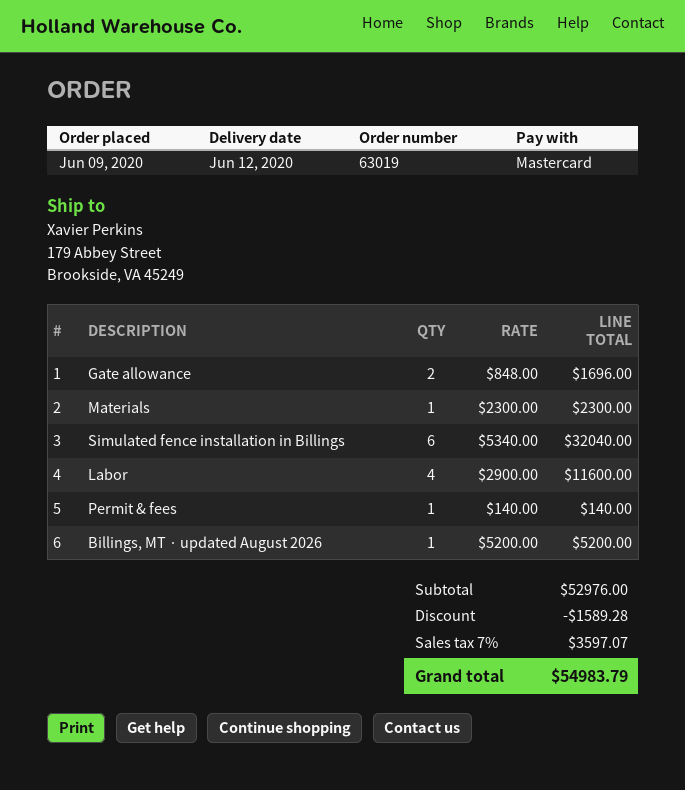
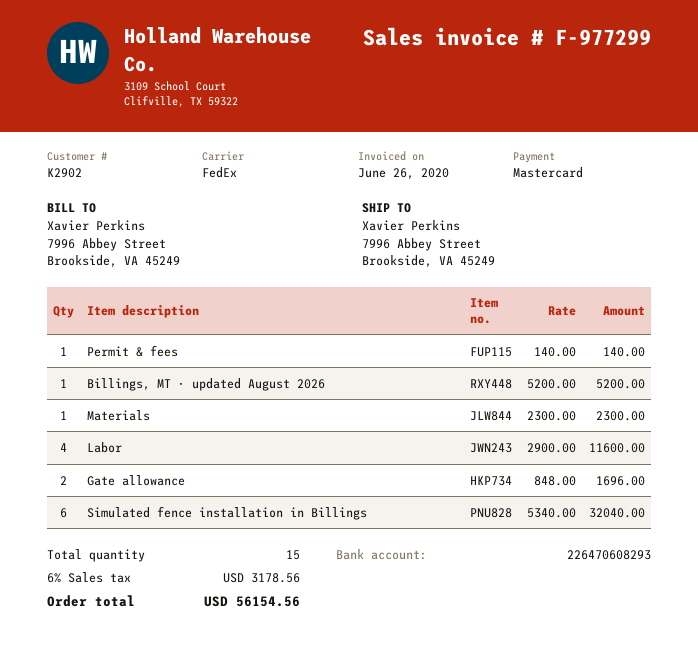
ship to: 179 Abbey Street, Brookside, VA 45249 -> 7996 Abbey Street, Brookside, VA 45249
discount: 1589.28 -> none
tax: 7% = 3597.07 -> 6% = 3178.56
total: 54983.79 -> 56154.56

